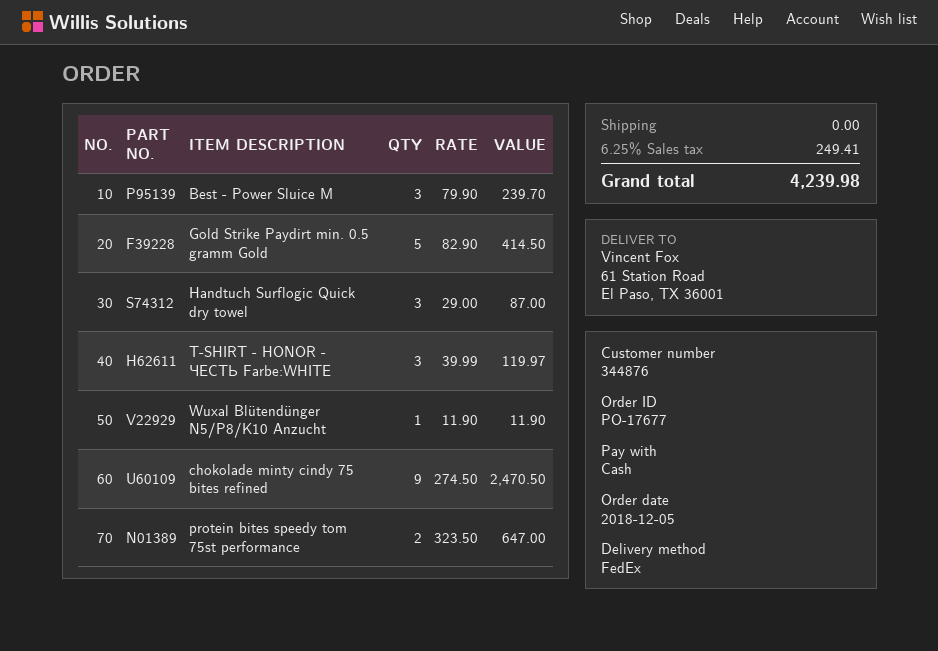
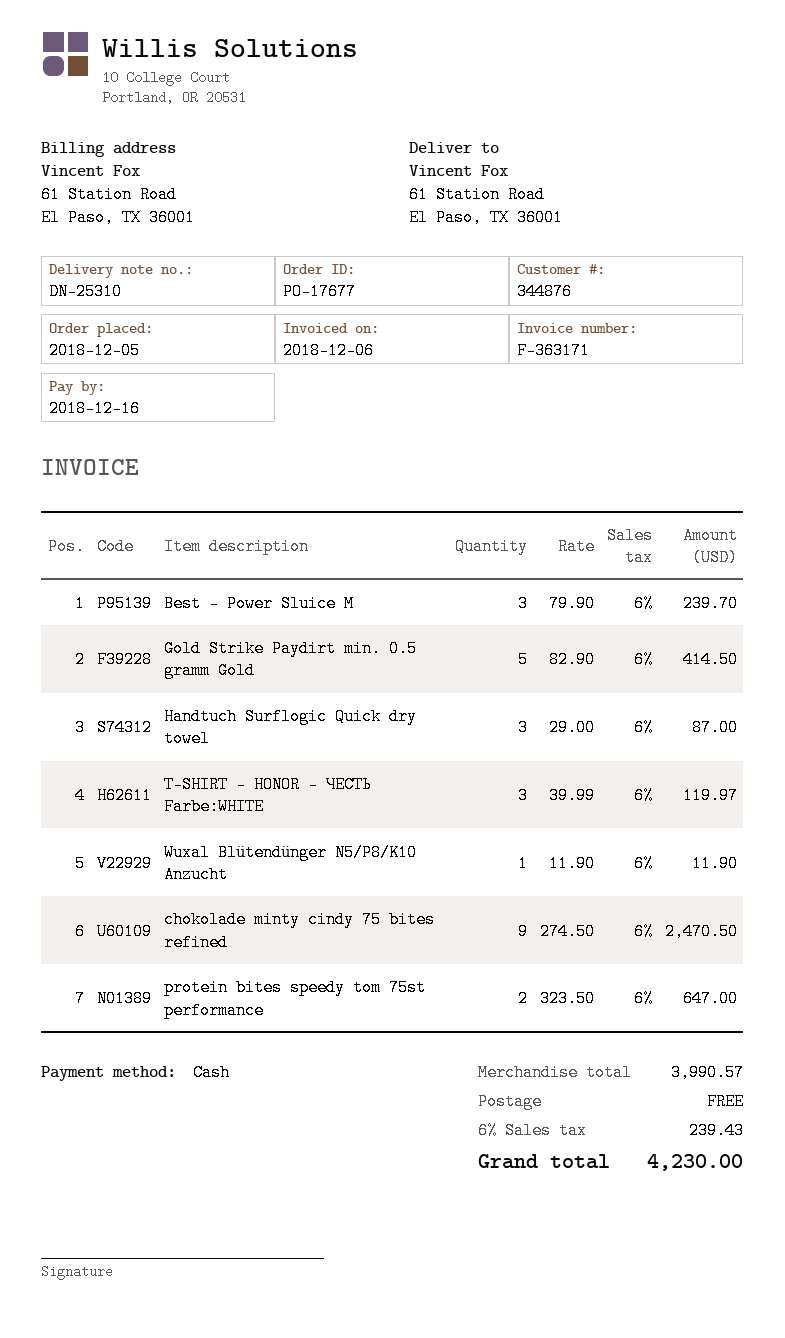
tax: 6.25% = 249.41 -> 6% = 239.43
total: 4239.98 -> 4230.00

